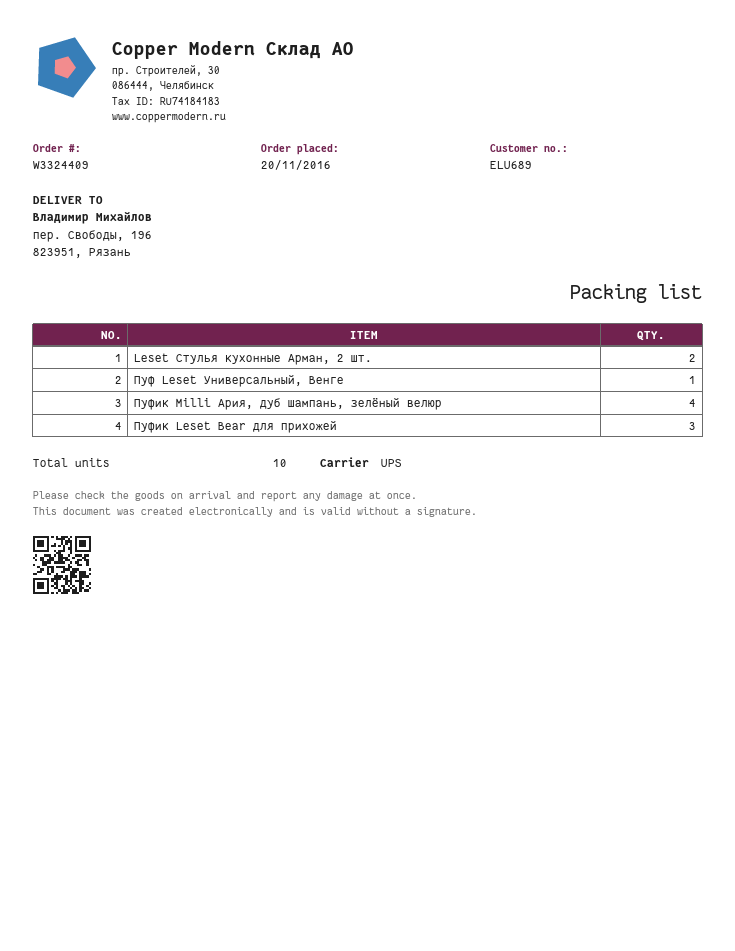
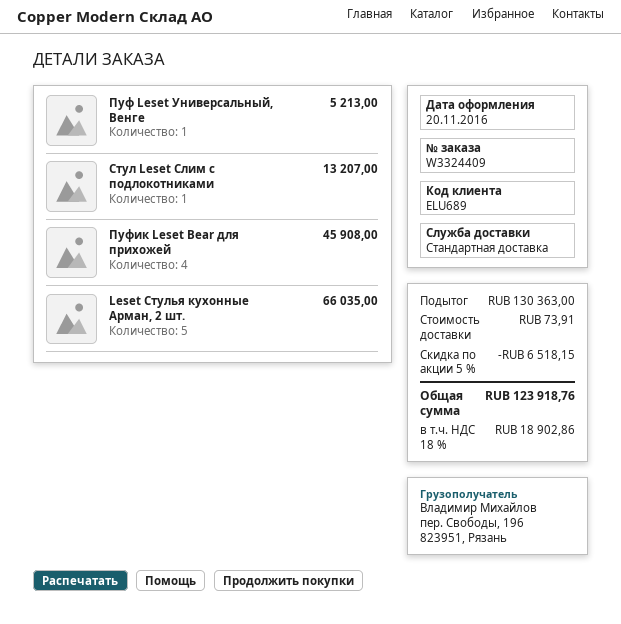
shipping method: UPS -> standard
Leset Стулья кухонные Арман, 2 шт.: 2 -> 5
Пуфик Milli Ария, дуб шампань, зелёный велюр: 4 -> none
Пуфик Leset Bear для прихожей: 3 -> 4
Стул Leset Слим с подлокотниками: none -> 1

